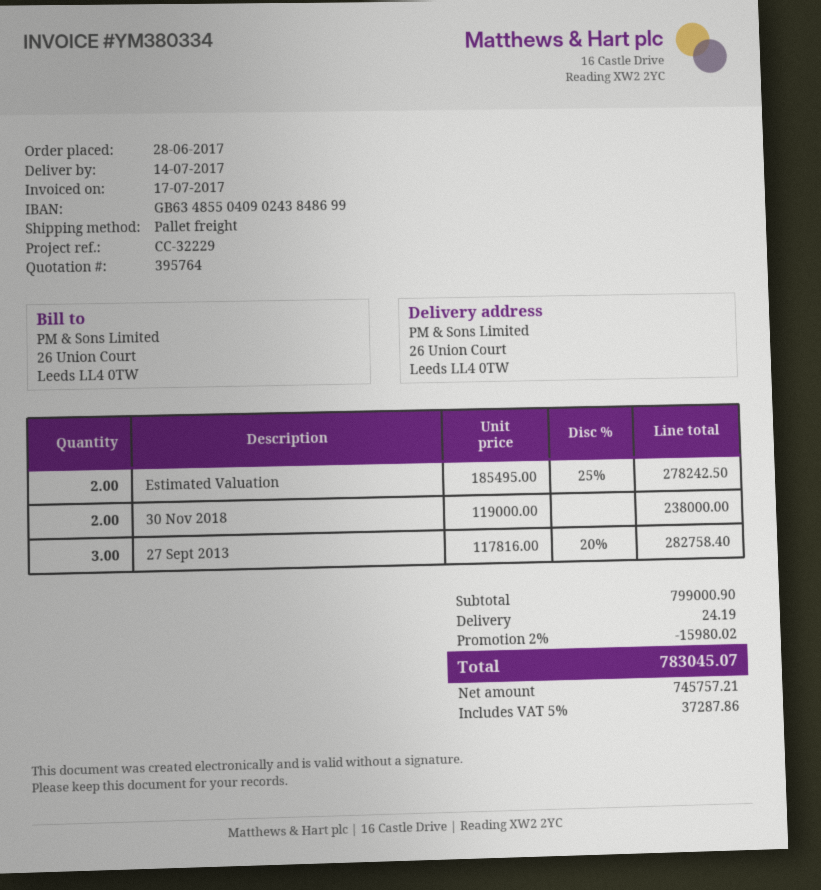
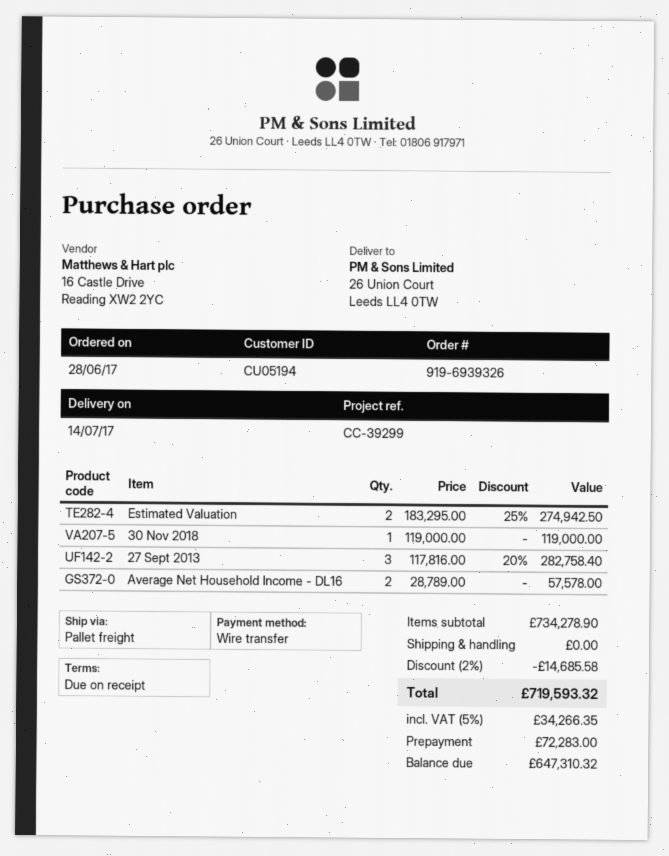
reference: CC-32229 -> CC-39299
Estimated Valuation: 2 x 185495.00 - 25% = 278242.50 -> 2 x 183295.00 - 25% = 274942.50
30 Nov 2018: 2 x 119000.00 = 238000.00 -> 1 x 119000.00 = 119000.00
Average Net Household Income - DL16: none -> 2 x 28789.00 = 57578.00
subtotal: 799000.90 -> 734278.90
discount: 2% = 15980.02 -> 2% = 14685.58
shipping: 24.19 -> 0.00
tax: 5% = 37287.86 -> 5% = 34266.35
total: 783045.07 -> 719593.32

